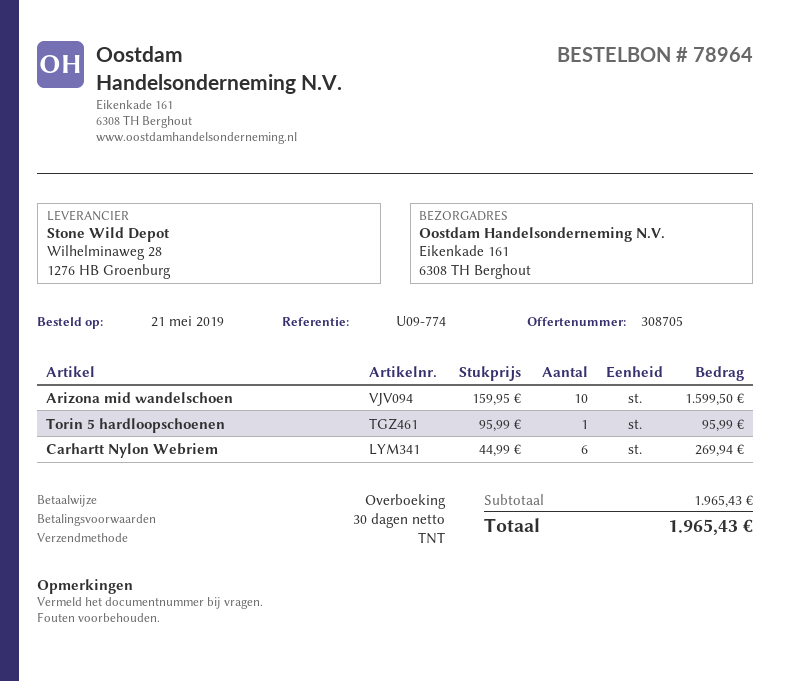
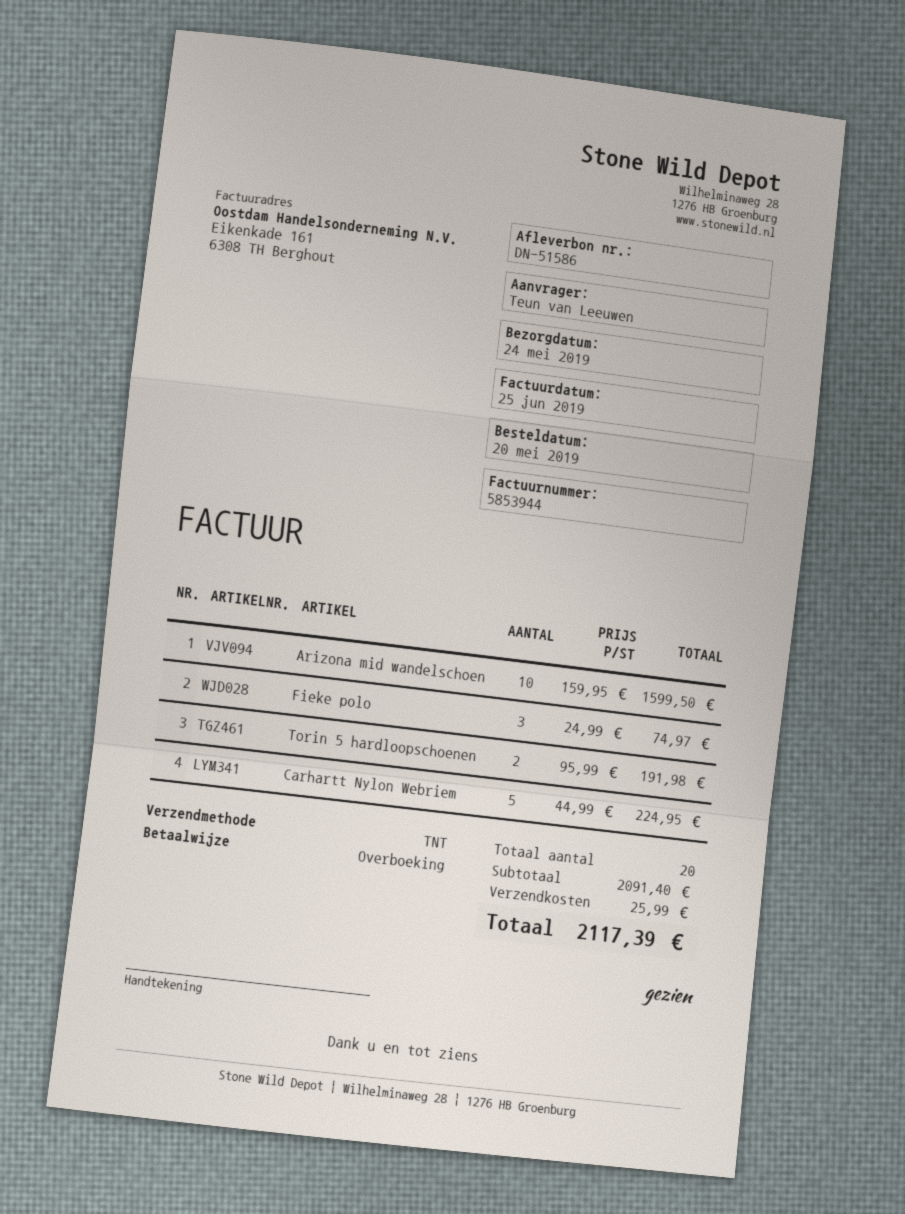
order date: 2019-05-21 -> 2019-05-20
Torin 5 hardloopschoenen: 1 x 95.99 = 95.99 -> 2 x 95.99 = 191.98
Carhartt Nylon Webriem: 6 x 44.99 = 269.94 -> 5 x 44.99 = 224.95
Fieke polo: none -> 3 x 24.99 = 74.97
subtotal: 1965.43 -> 2091.40
shipping: none -> 25.99
total: 1965.43 -> 2117.39

